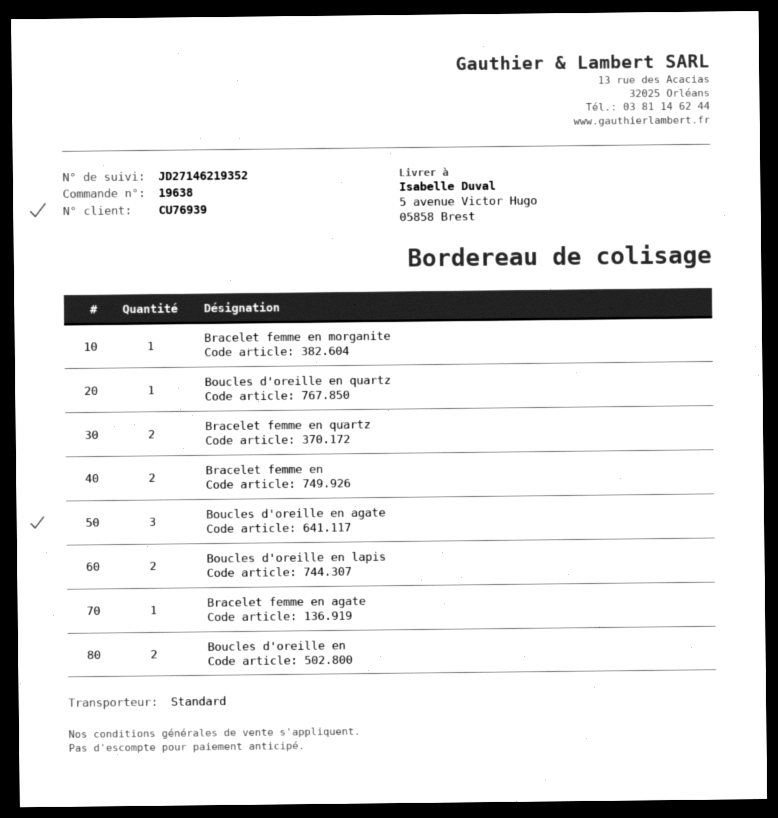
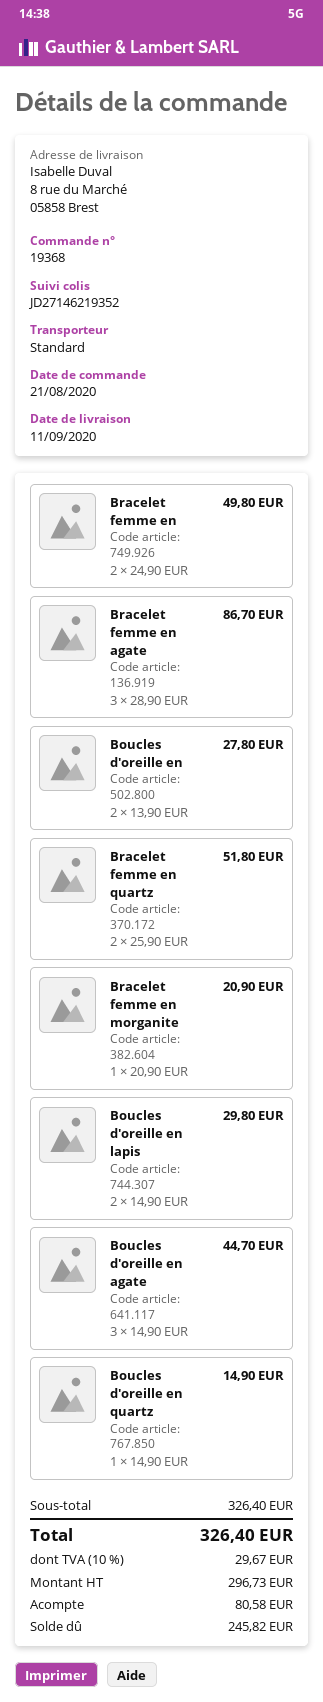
order number: 19638 -> 19368
ship to: 5 avenue Victor Hugo, 05858 Brest -> 8 rue du Marché, 05858 Brest
Bracelet femme en agate: 1 -> 3

